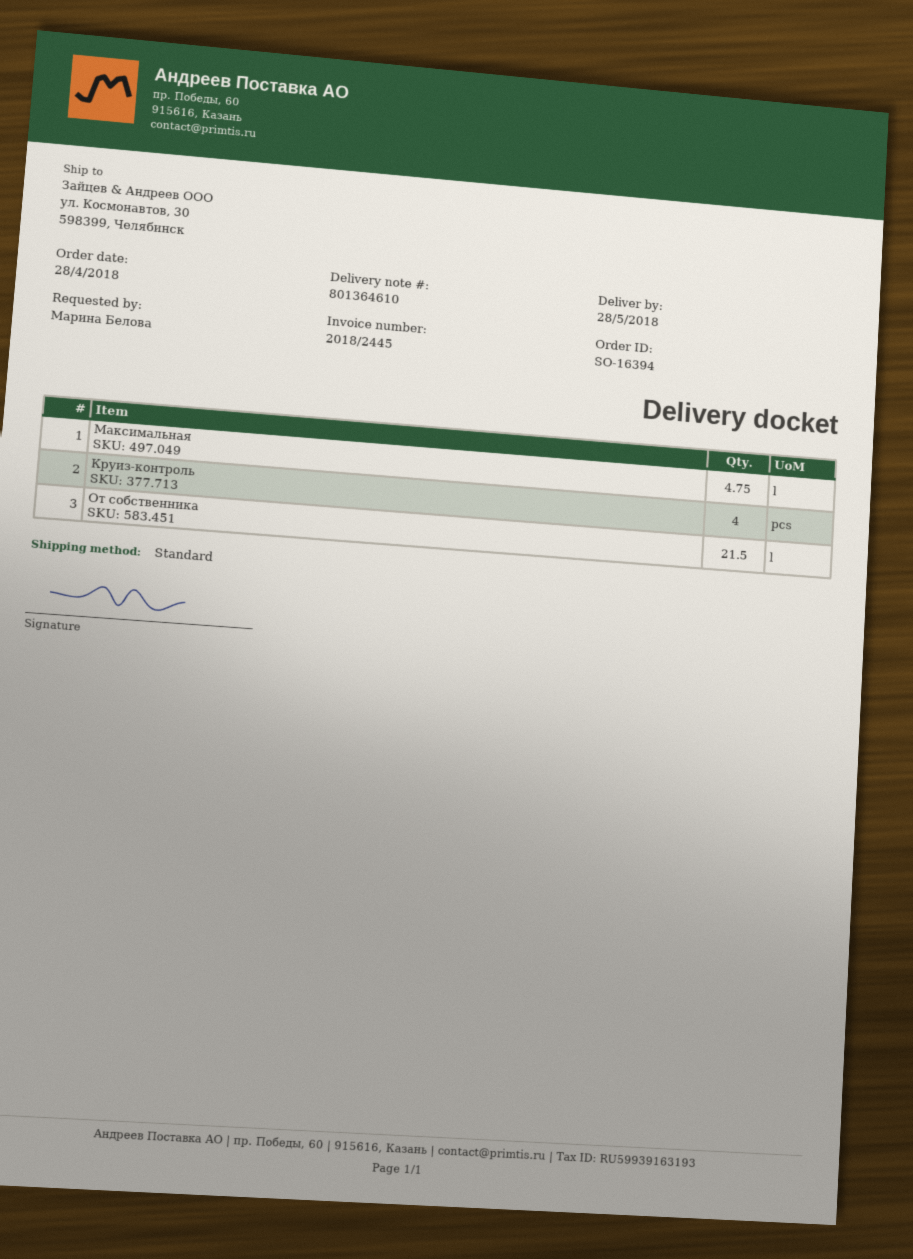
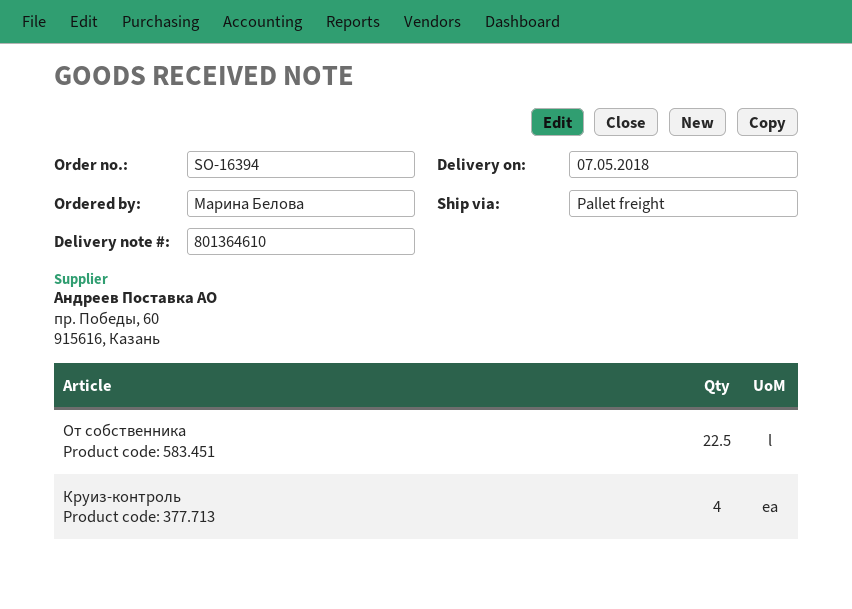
delivery date: 2018-05-28 -> 2018-05-07
shipping method: standard -> pallet freight
Максимальная: 4.75 -> none
От собственника: 21.5 -> 22.5

